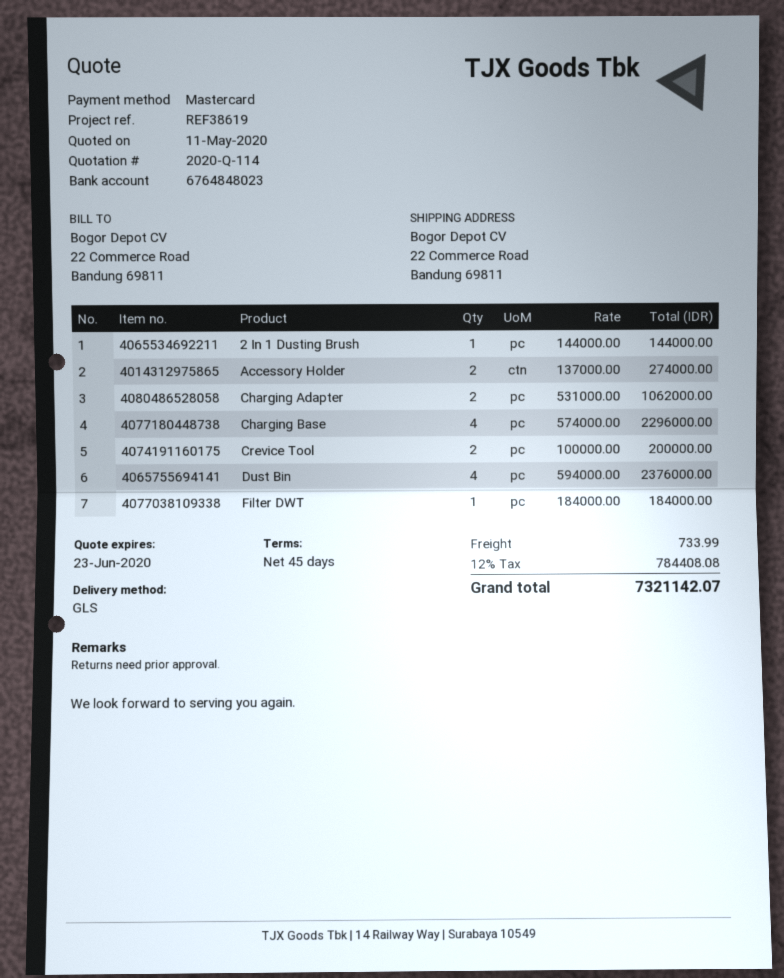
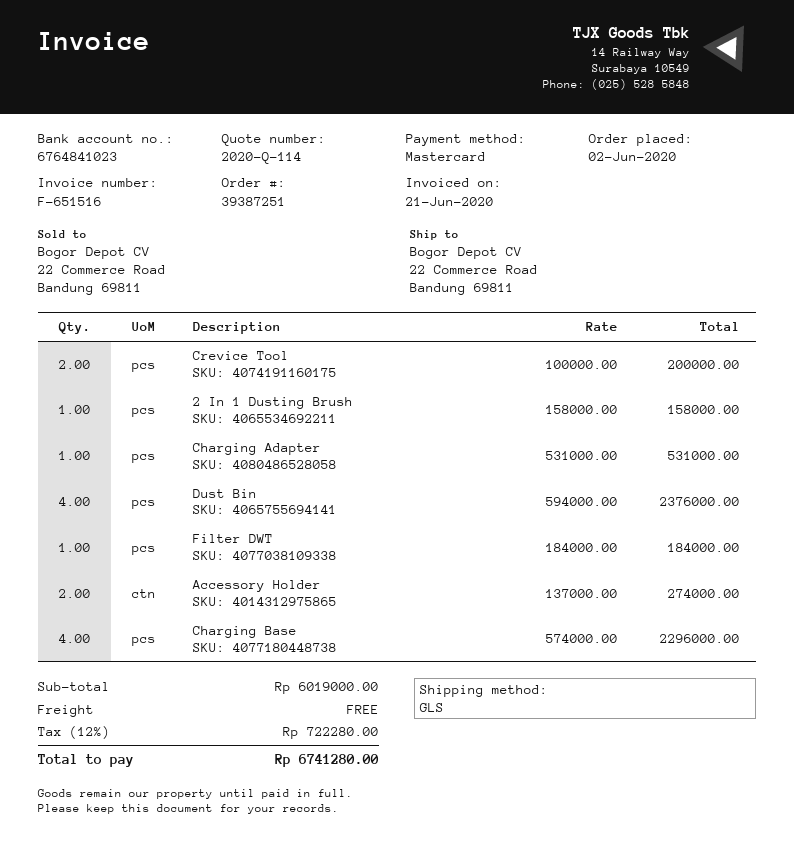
bank account: 6764848023 -> 6764841023
2 In 1 Dusting Brush: 1 x 144000.00 = 144000.00 -> 1 x 158000.00 = 158000.00
Charging Adapter: 2 x 531000.00 = 1062000.00 -> 1 x 531000.00 = 531000.00
shipping: 733.99 -> 0.00
tax: 12% = 784408.08 -> 12% = 722280.00
total: 7321142.07 -> 6741280.00

